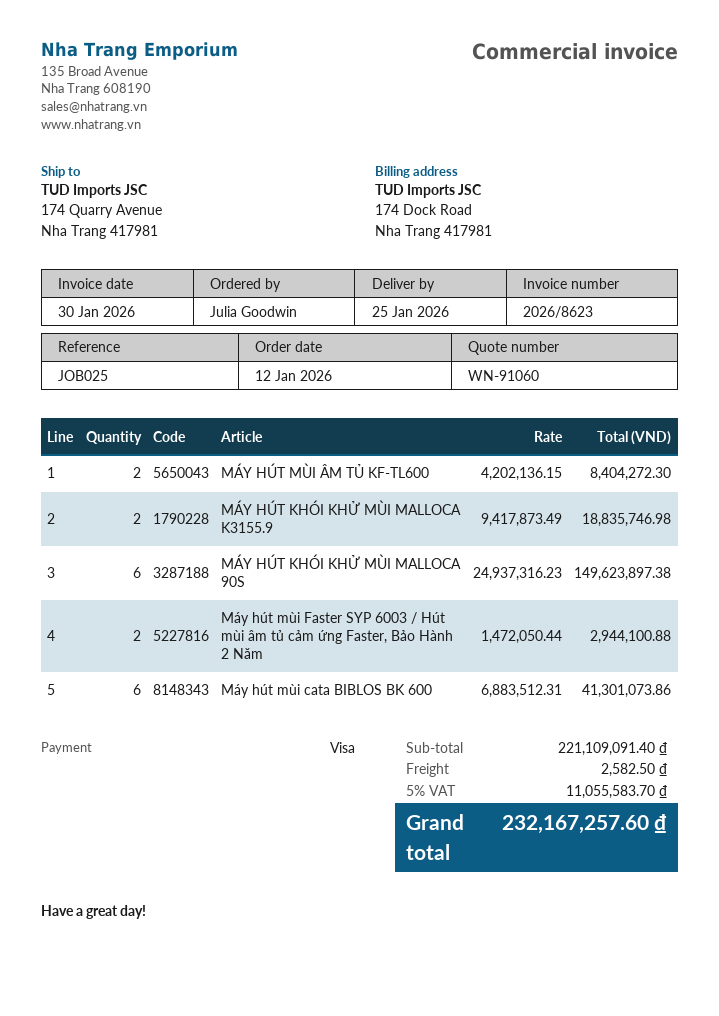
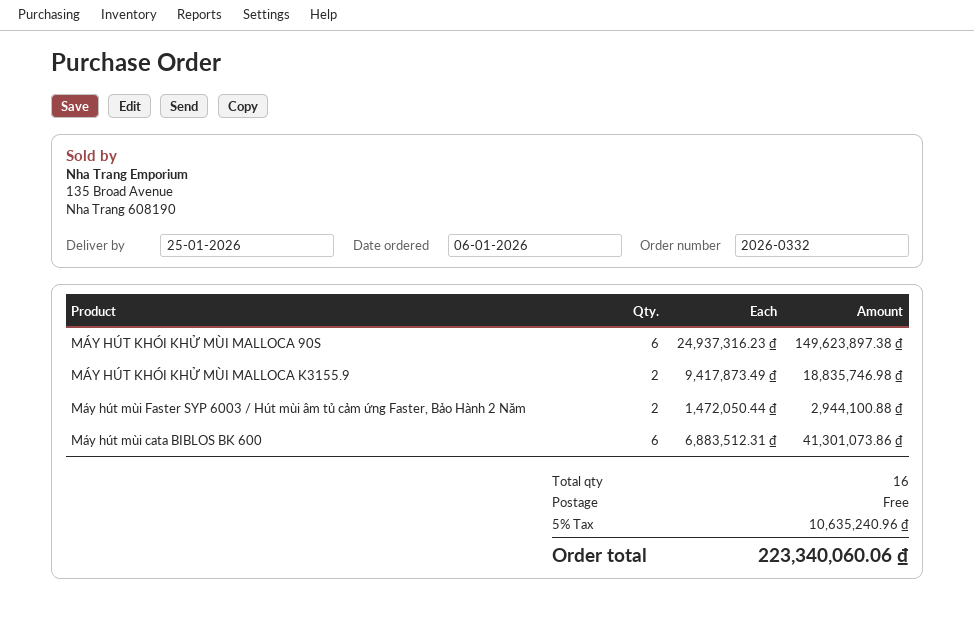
order date: 2026-01-12 -> 2026-01-06
MÁY HÚT MÙI ÂM TỦ KF-TL600: 2 x 4202136.15 = 8404272.30 -> none
shipping: 2582.50 -> 0.00
tax: 5% = 11055583.70 -> 5% = 10635240.96
total: 232167257.60 -> 223340060.06

